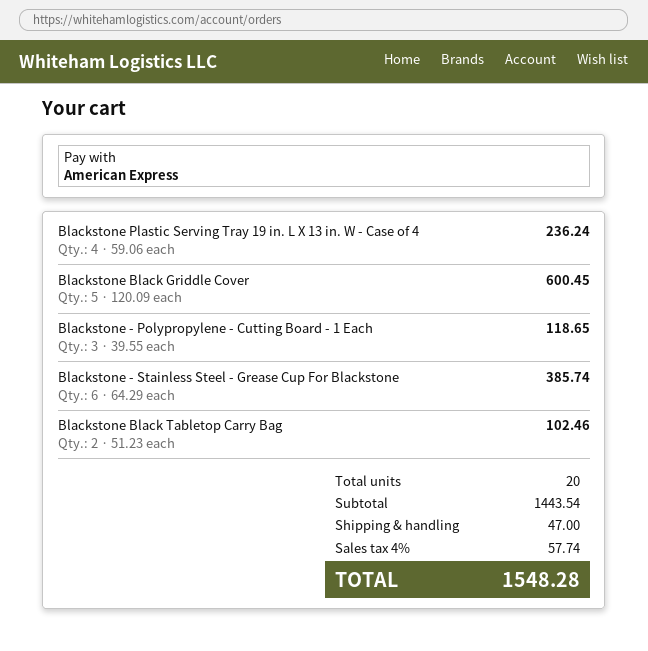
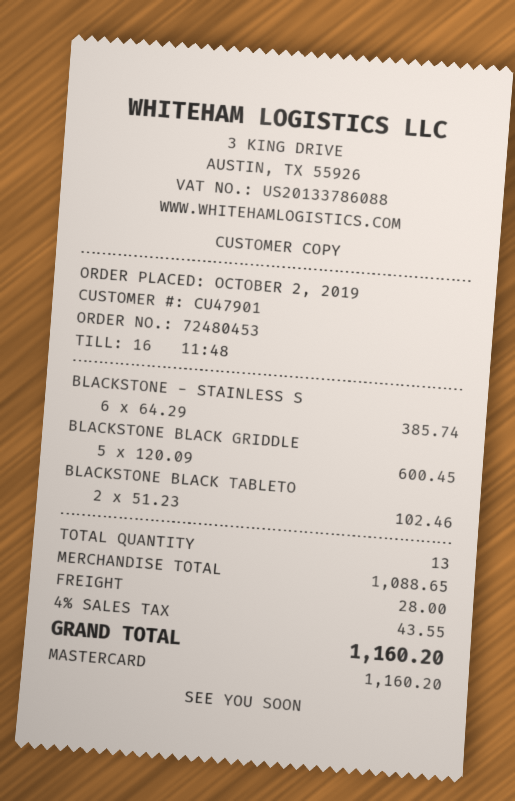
payment method: American Express -> Mastercard
Blackstone Plastic Serving Tray 19 in. L X 13 in. W - Case of 4: 4 x 59.06 = 236.24 -> none
Blackstone - Polypropylene - Cutting Board - 1 Each: 3 x 39.55 = 118.65 -> none
total quantity: 20 -> 13
subtotal: 1443.54 -> 1088.65
shipping: 47.00 -> 28.00
tax: 4% = 57.74 -> 4% = 43.55
total: 1548.28 -> 1160.20

